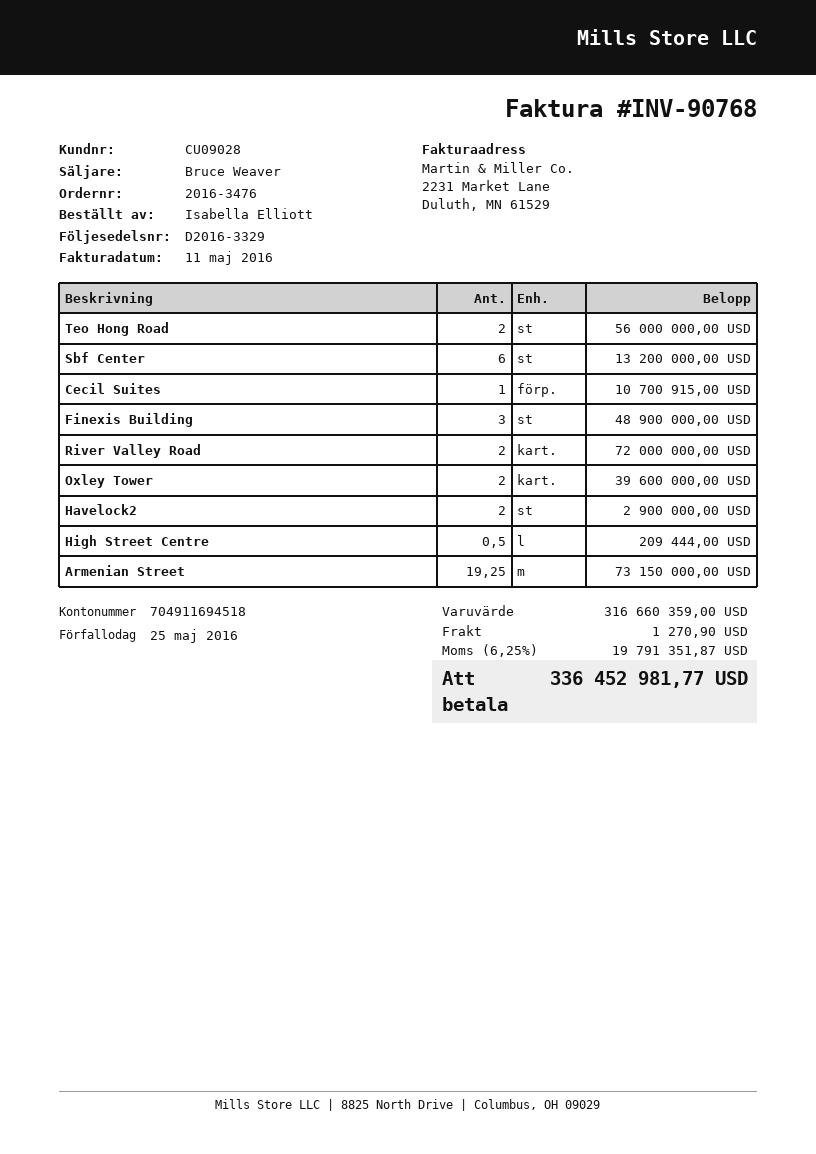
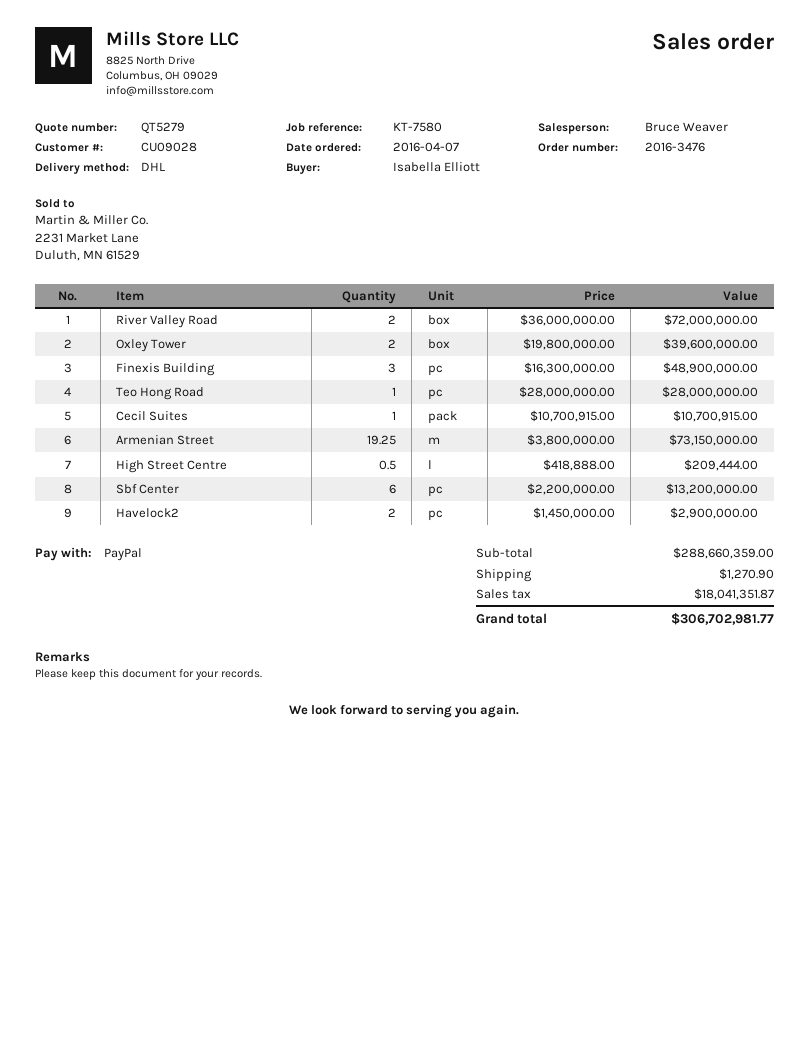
Teo Hong Road: 2 for 56000000.00 -> 1 for 28000000.00
subtotal: 316660359.00 -> 288660359.00
tax: 19791351.87 -> 18041351.87
total: 336452981.77 -> 306702981.77

